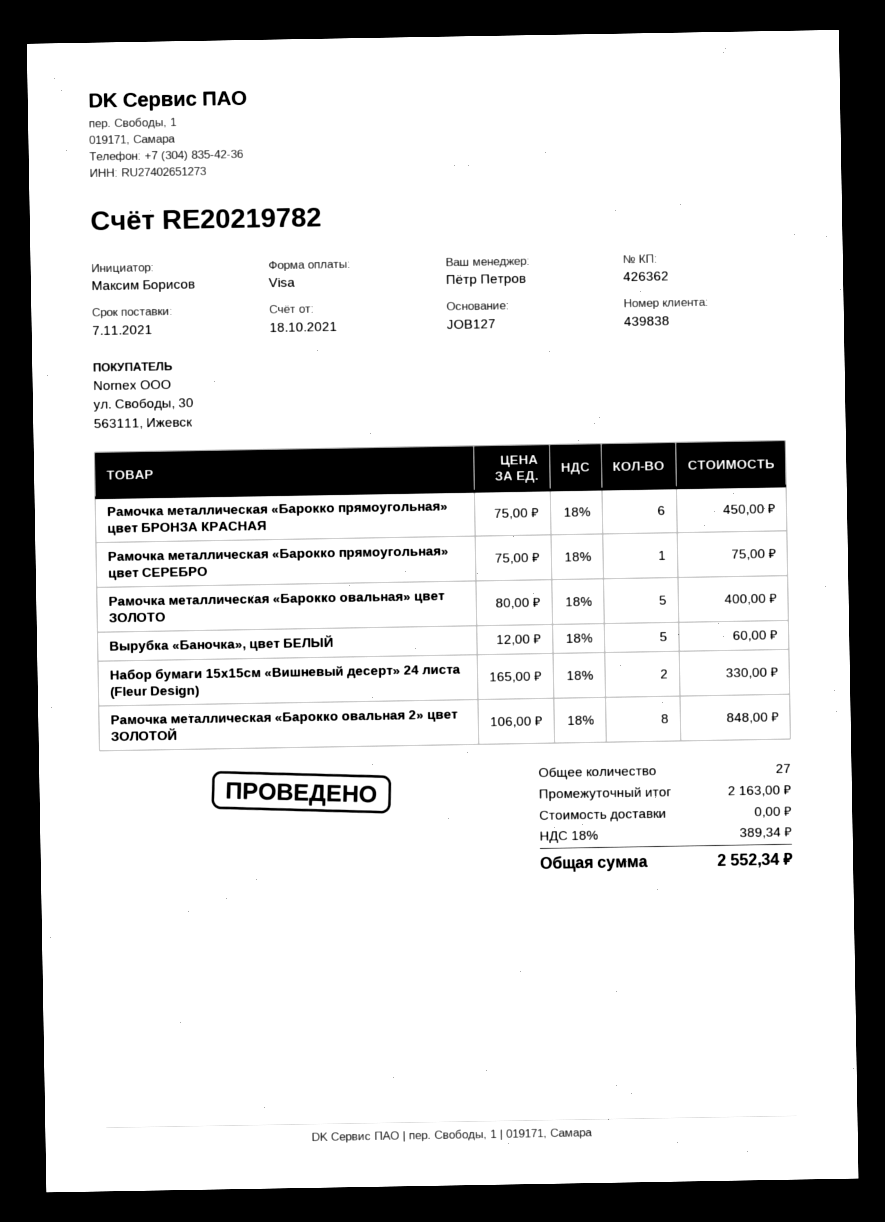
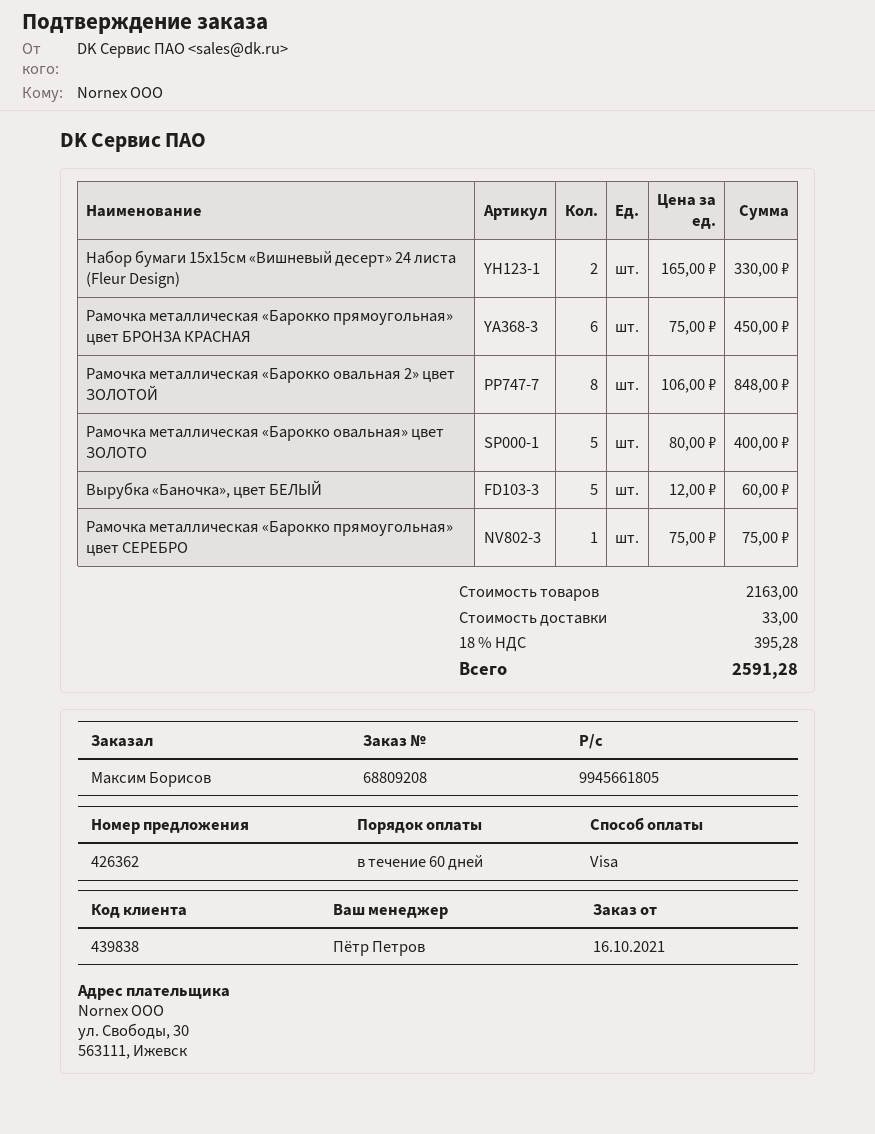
shipping: 0.00 -> 33.00
tax: 18% = 389.34 -> 18% = 395.28
total: 2552.34 -> 2591.28

